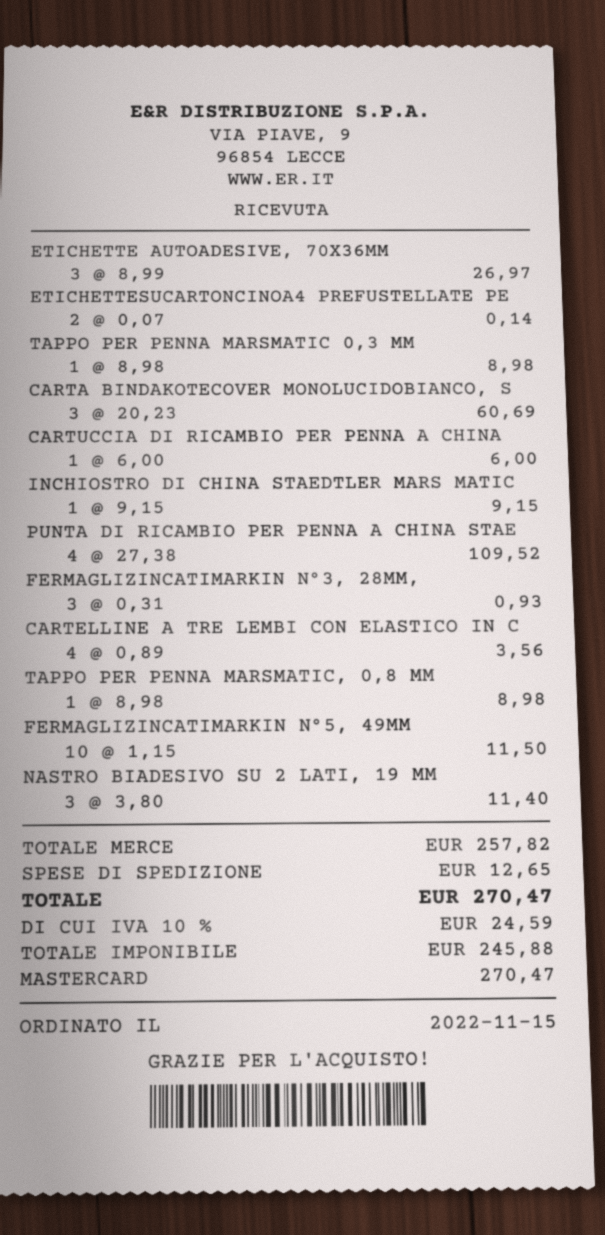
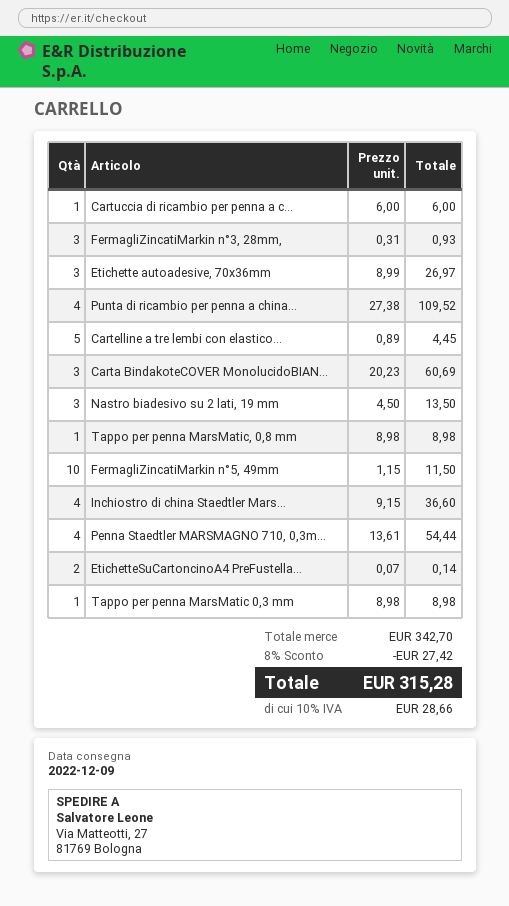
INCHIOSTRO DI CHINA STAEDTLER MARS MATIC: 1 x 9.15 = 9.15 -> 4 x 9.15 = 36.60
CARTELLINE A TRE LEMBI CON ELASTICO IN C: 4 x 0.89 = 3.56 -> 5 x 0.89 = 4.45
NASTRO BIADESIVO SU 2 LATI, 19 MM: 3 x 3.80 = 11.40 -> 3 x 4.50 = 13.50
Penna Staedtler MARSMAGNO 710, 0,3m...: none -> 4 x 13.61 = 54.44
subtotal: 257.82 -> 342.70
discount: none -> 8% = 27.42
shipping: 12.65 -> none
tax: 10% = 24.59 -> 10% = 28.66
total: 270.47 -> 315.28

